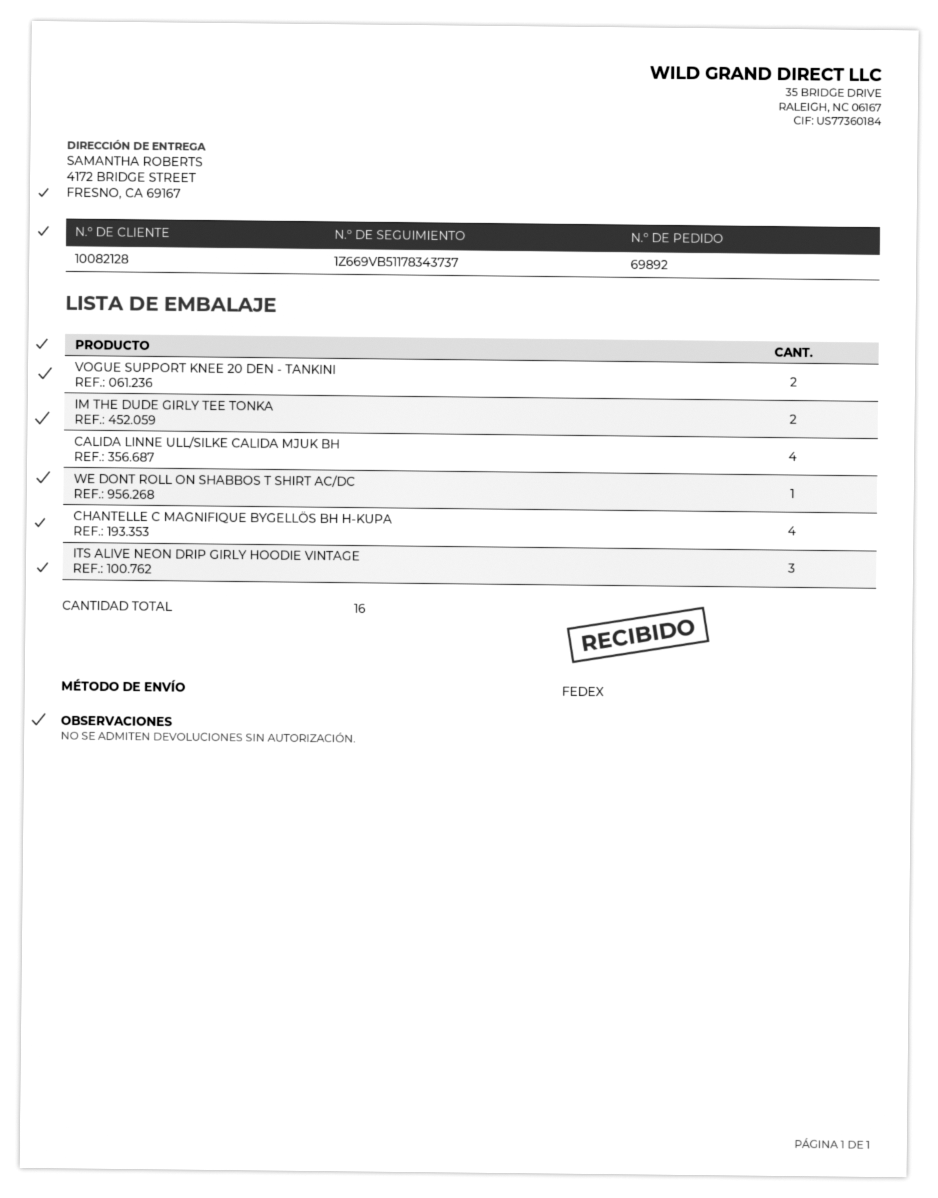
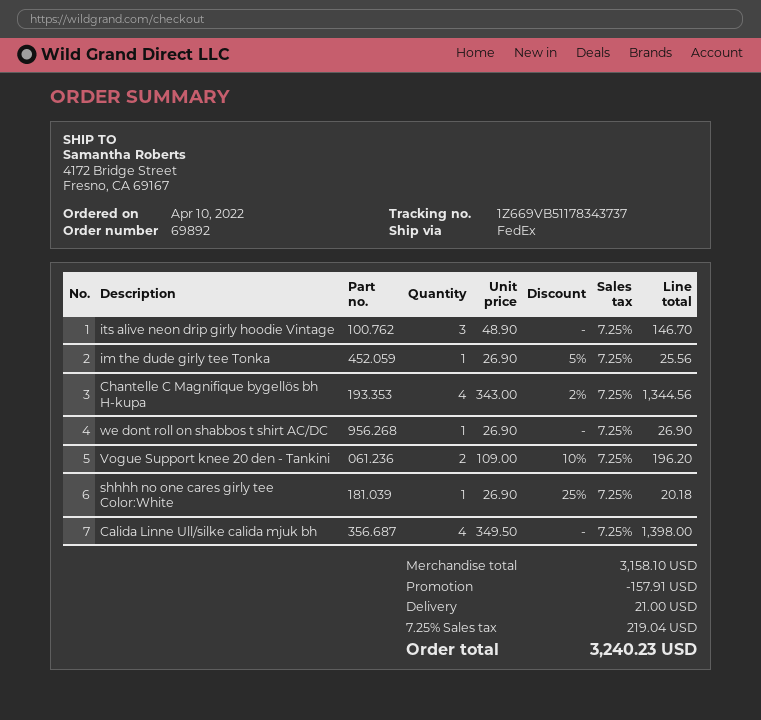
IM THE DUDE GIRLY TEE TONKA: 2 -> 1
shhhh no one cares girly tee Color:White: none -> 1

